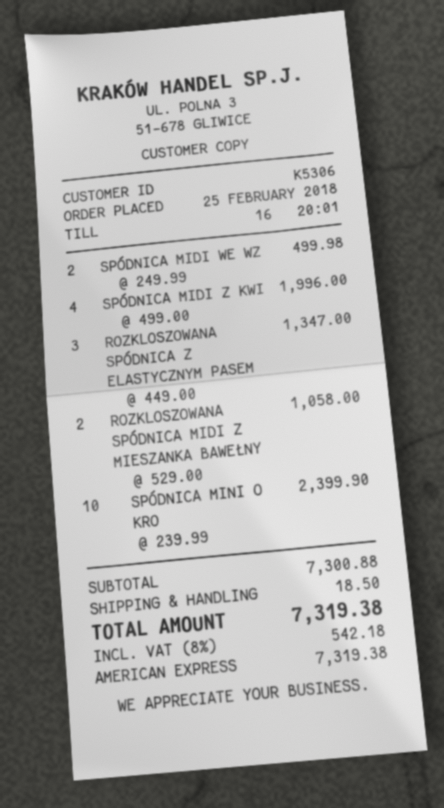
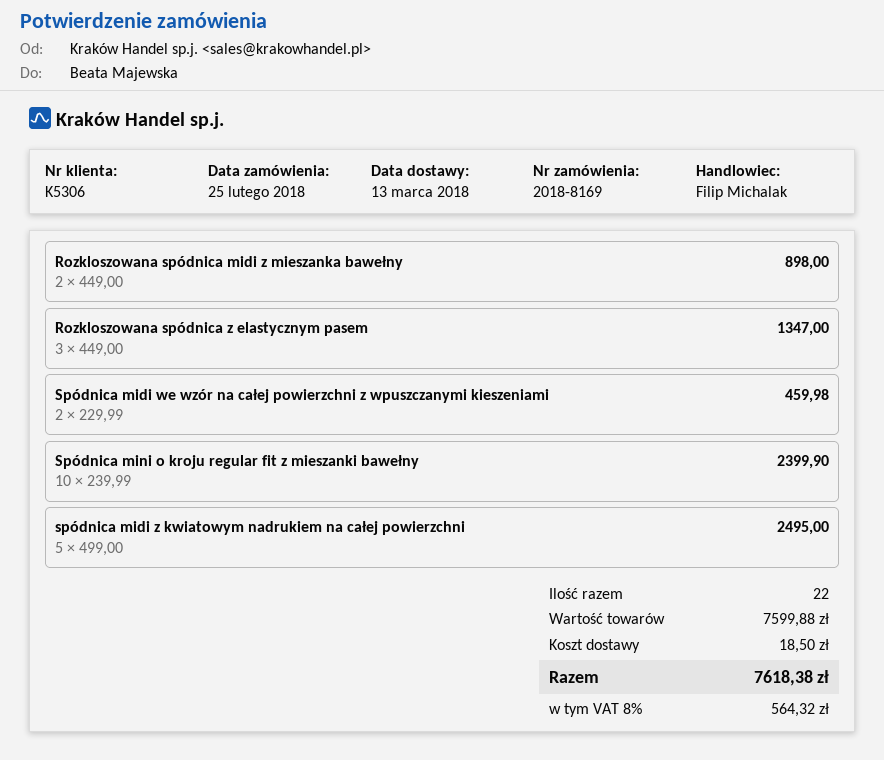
SPÓDNICA MIDI WE WZ: 2 x 249.99 = 499.98 -> 2 x 229.99 = 459.98
SPÓDNICA MIDI Z KWI: 4 x 499.00 = 1996.00 -> 5 x 499.00 = 2495.00
ROZKLOSZOWANA SPÓDNICA MIDI Z MIESZANKA BAWEŁNY: 2 x 529.00 = 1058.00 -> 2 x 449.00 = 898.00
subtotal: 7300.88 -> 7599.88
tax: 8% = 542.18 -> 8% = 564.32
total: 7319.38 -> 7618.38

